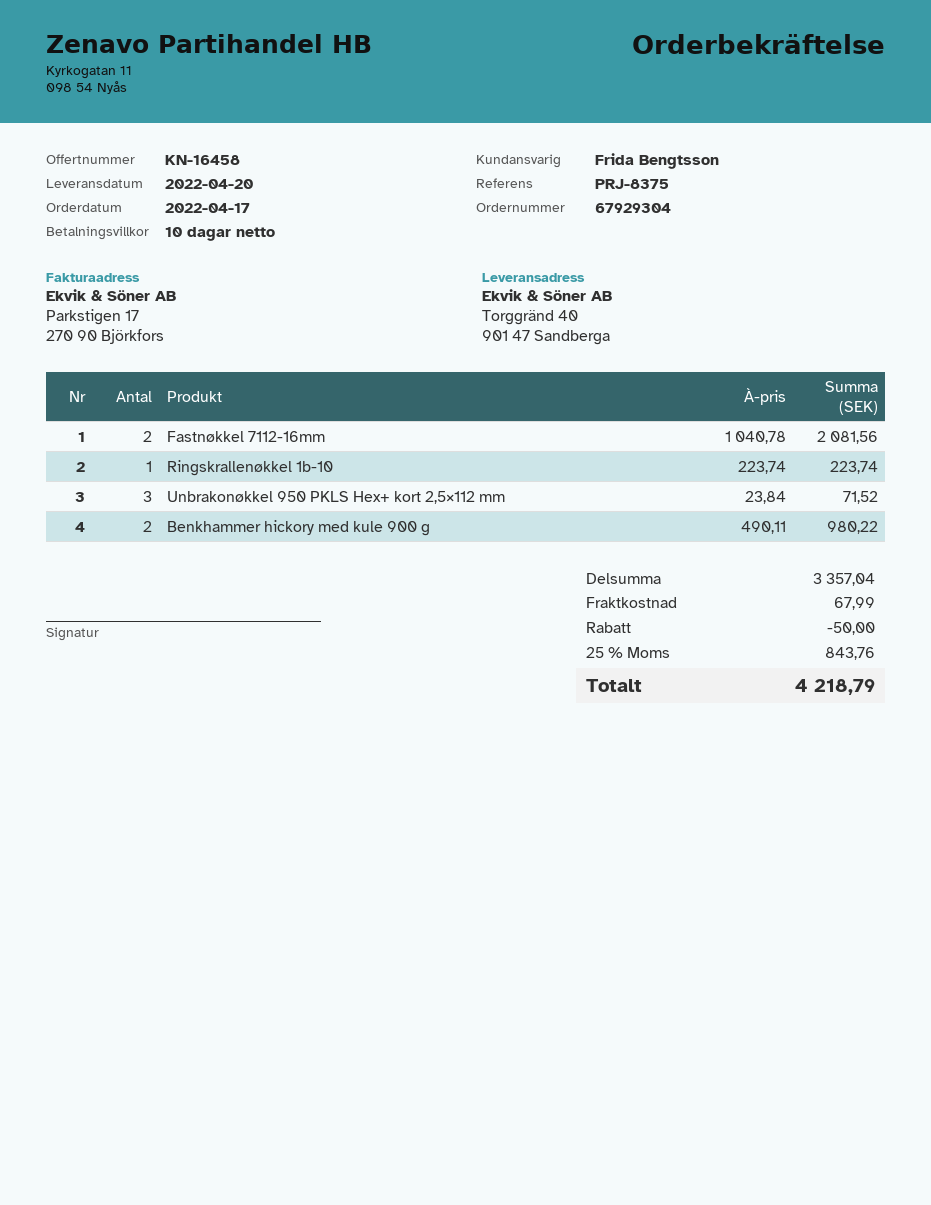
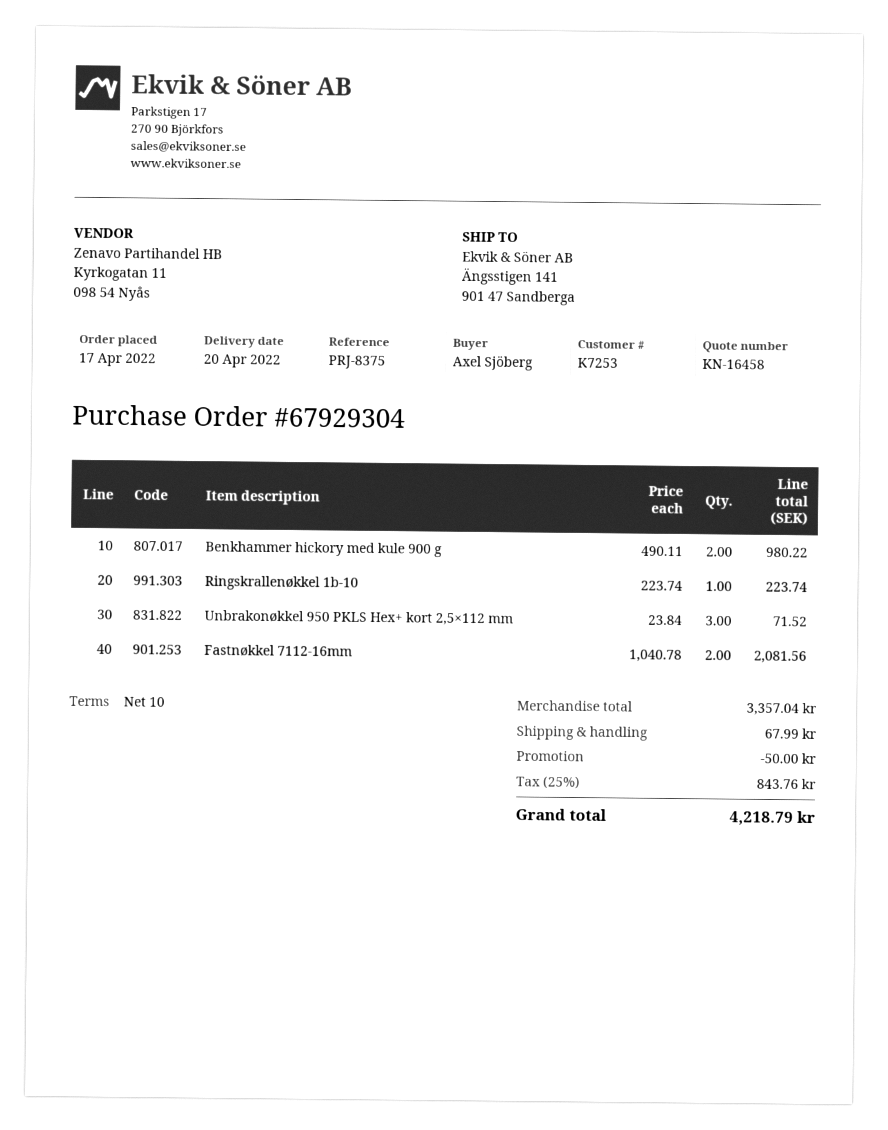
ship to: Torggränd 40, 901 47 Sandberga -> Ängsstigen 141, 901 47 Sandberga

